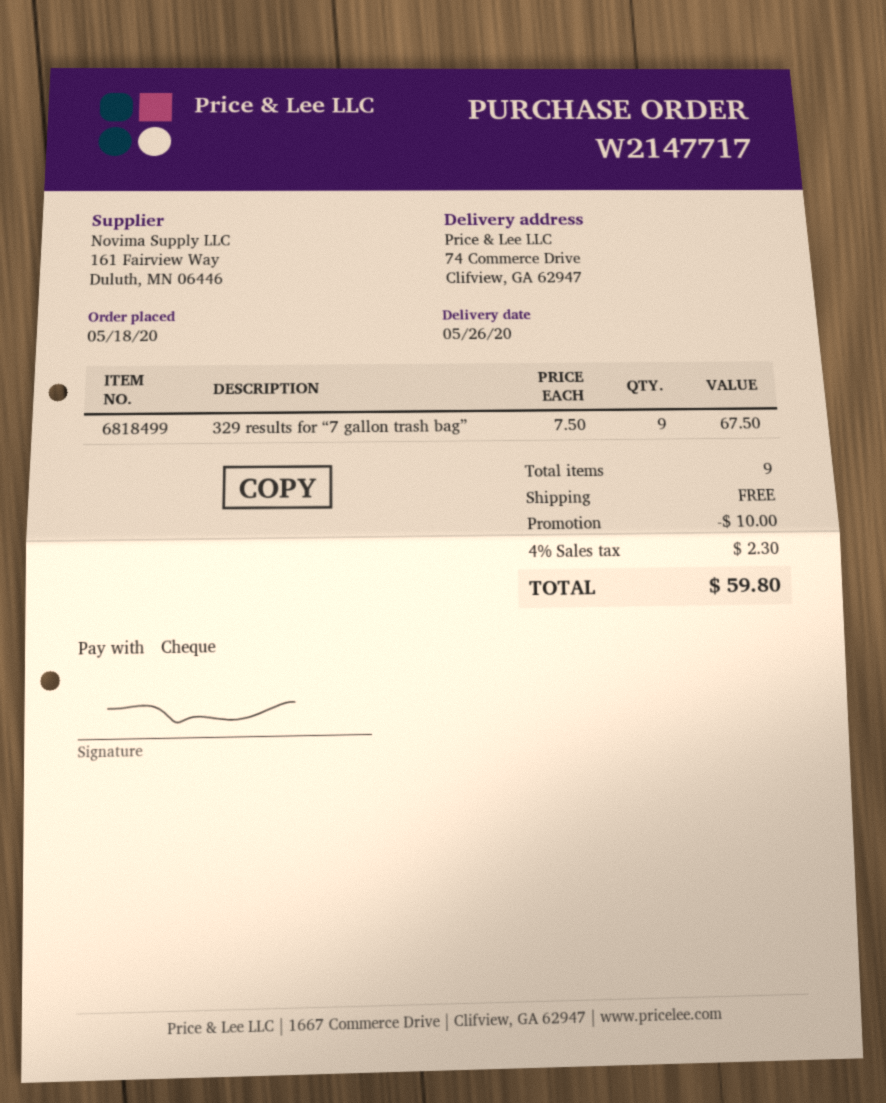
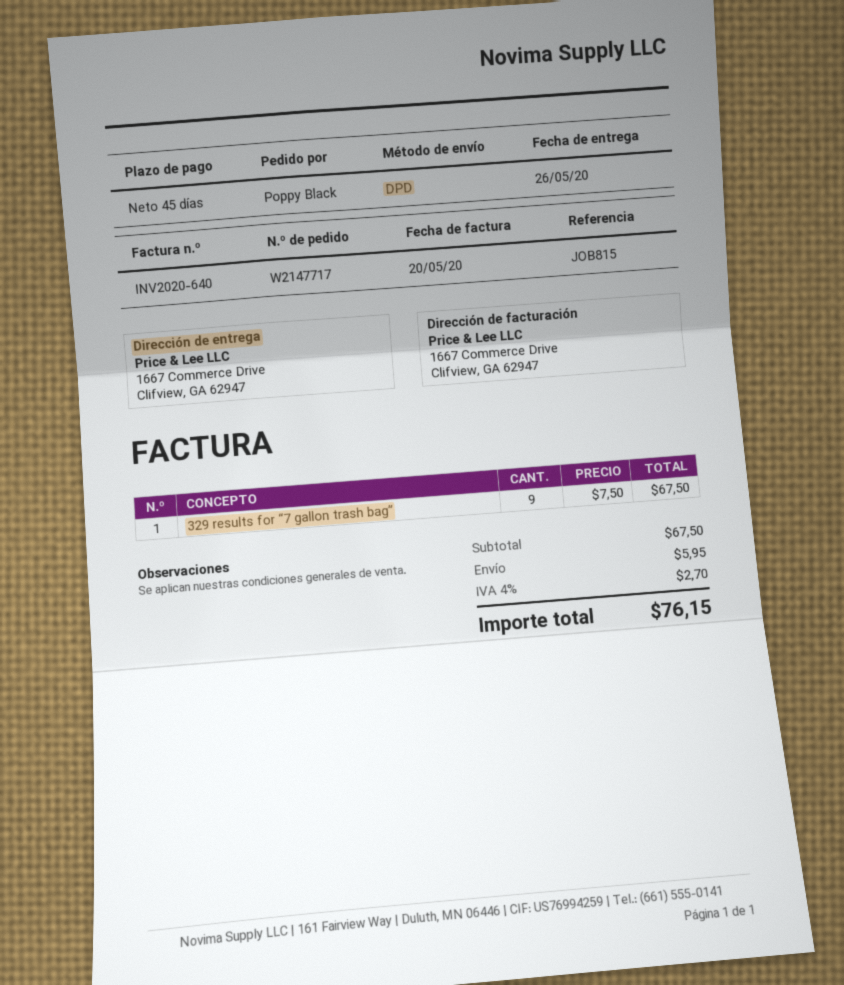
ship to: 74 Commerce Drive, Clifview, GA 62947 -> 1667 Commerce Drive, Clifview, GA 62947
discount: 10.00 -> none
shipping: 0.00 -> 5.95
tax: 4% = 2.30 -> 4% = 2.70
total: 59.80 -> 76.15

